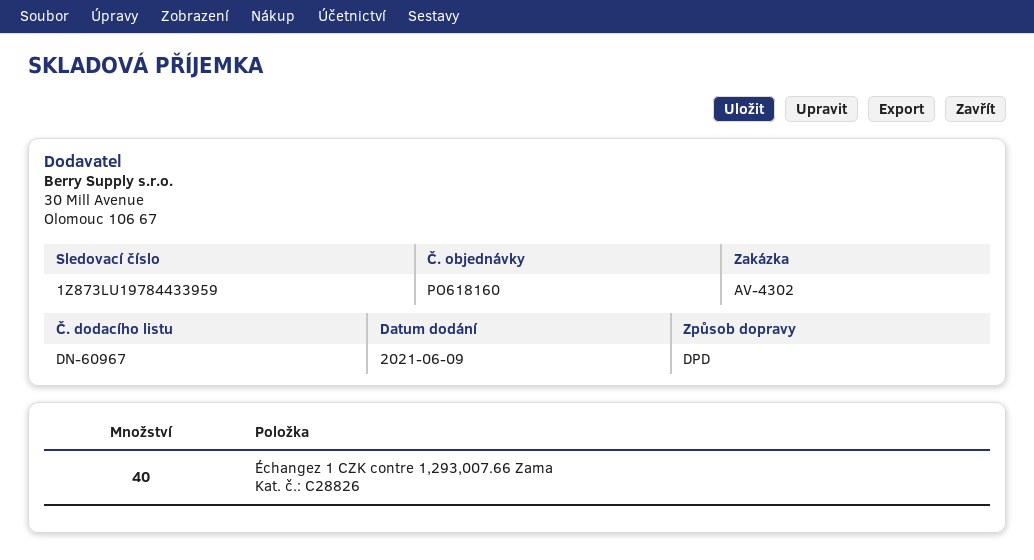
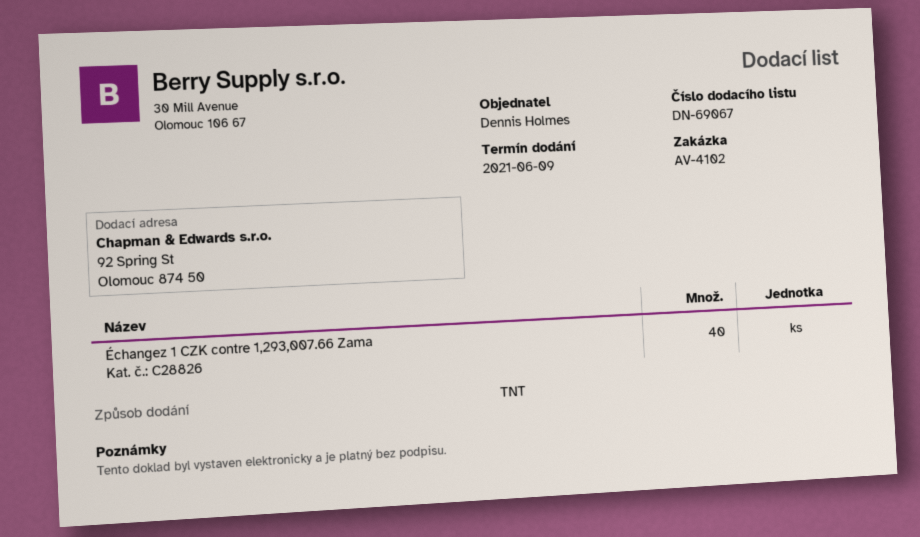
delivery note number: DN-60967 -> DN-69067
reference: AV-4302 -> AV-4102
shipping method: DPD -> TNT

